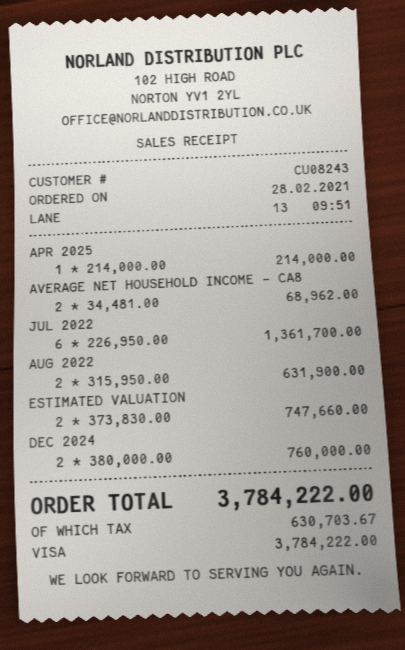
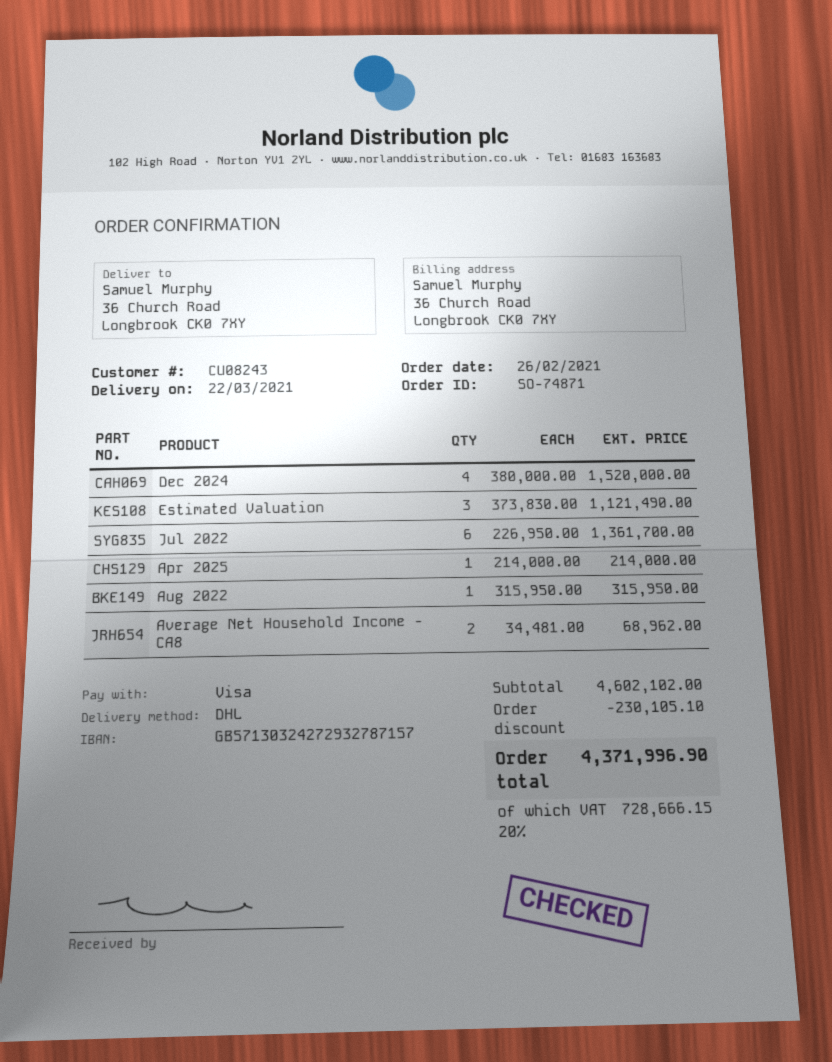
order date: 2021-02-28 -> 2021-02-26
AUG 2022: 2 x 315950.00 = 631900.00 -> 1 x 315950.00 = 315950.00
ESTIMATED VALUATION: 2 x 373830.00 = 747660.00 -> 3 x 373830.00 = 1121490.00
DEC 2024: 2 x 380000.00 = 760000.00 -> 4 x 380000.00 = 1520000.00
discount: none -> 230105.10
tax: 630703.67 -> 728666.15
total: 3784222.00 -> 4371996.90

